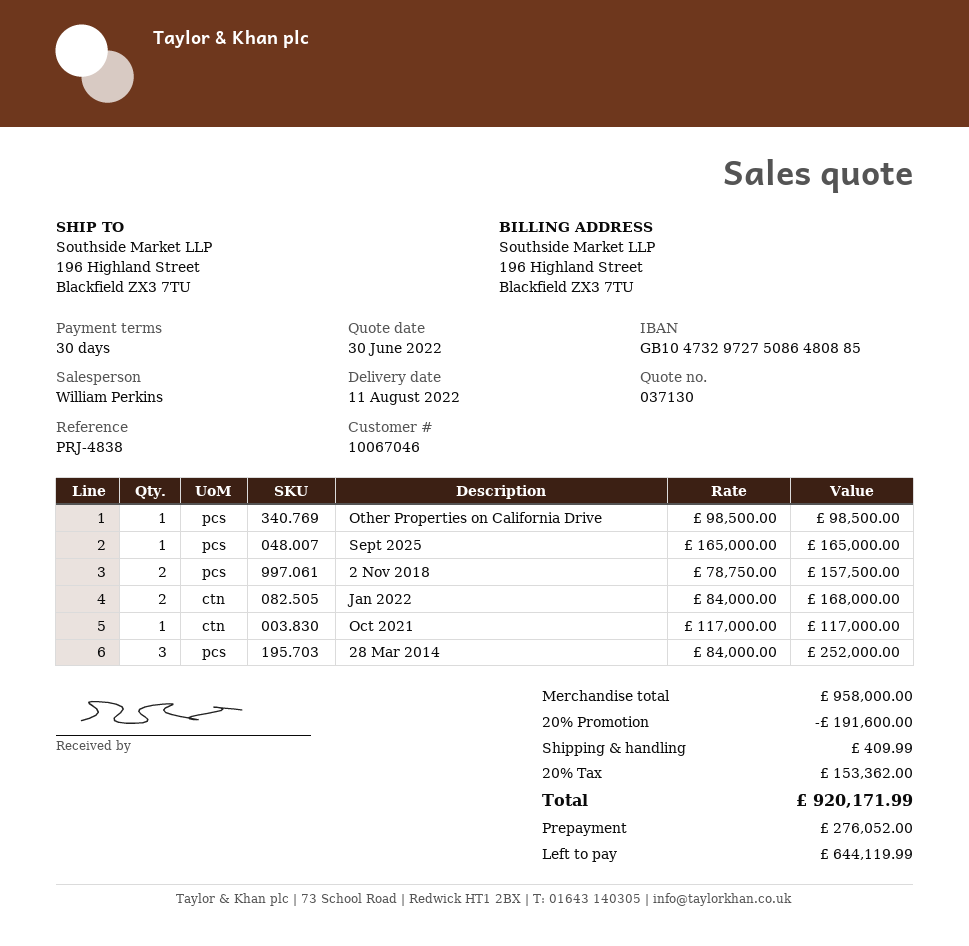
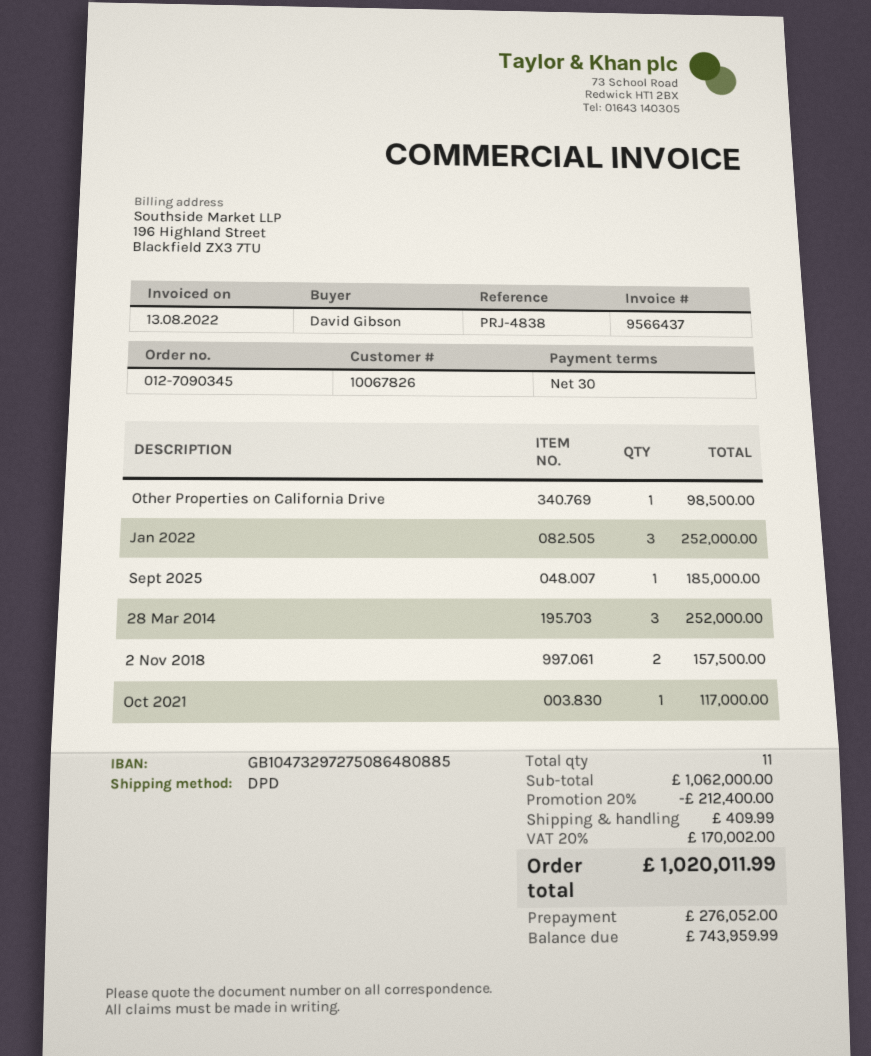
customer number: 10067046 -> 10067826
Sept 2025: 1 for 165000.00 -> 1 for 185000.00
Jan 2022: 2 for 168000.00 -> 3 for 252000.00
subtotal: 958000.00 -> 1062000.00
discount: 20% = 191600.00 -> 20% = 212400.00
tax: 20% = 153362.00 -> 20% = 170002.00
total: 920171.99 -> 1020011.99
balance: 644119.99 -> 743959.99

